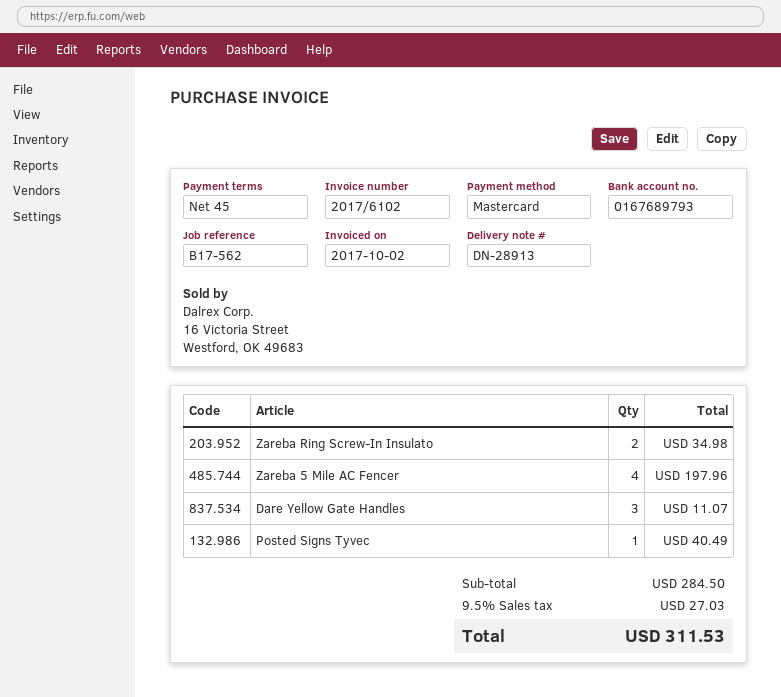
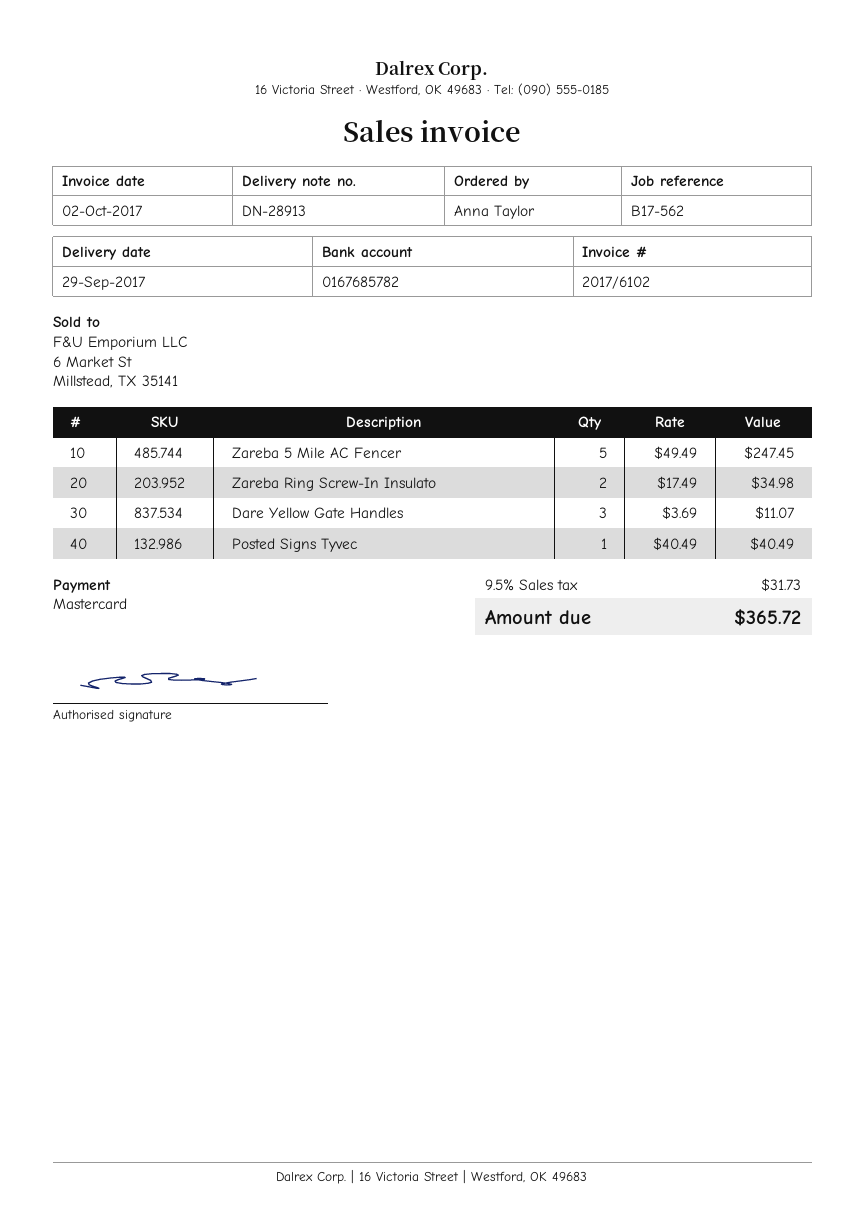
bank account: 0167689793 -> 0167685782
Zareba 5 Mile AC Fencer: 4 for 197.96 -> 5 for 247.45
tax: 9.5% = 27.03 -> 9.5% = 31.73
total: 311.53 -> 365.72

